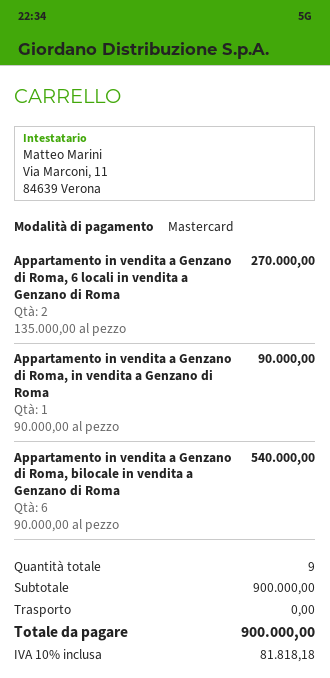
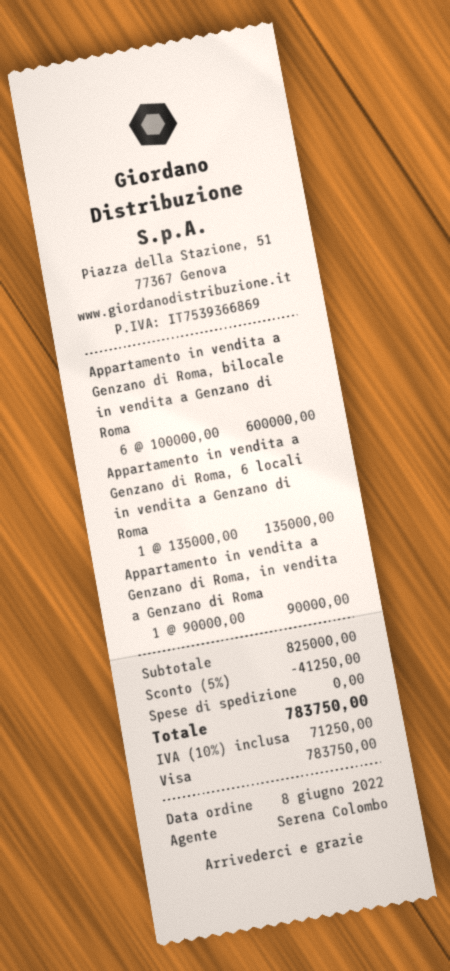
payment method: Mastercard -> Visa
Appartamento in vendita a Genzano di Roma, 6 locali in vendita a Genzano di Roma: 2 x 135000.00 = 270000.00 -> 1 x 135000.00 = 135000.00
Appartamento in vendita a Genzano di Roma, bilocale in vendita a Genzano di Roma: 6 x 90000.00 = 540000.00 -> 6 x 100000.00 = 600000.00
subtotal: 900000.00 -> 825000.00
discount: none -> 5% = 41250.00
tax: 10% = 81818.18 -> 10% = 71250.00
total: 900000.00 -> 783750.00

